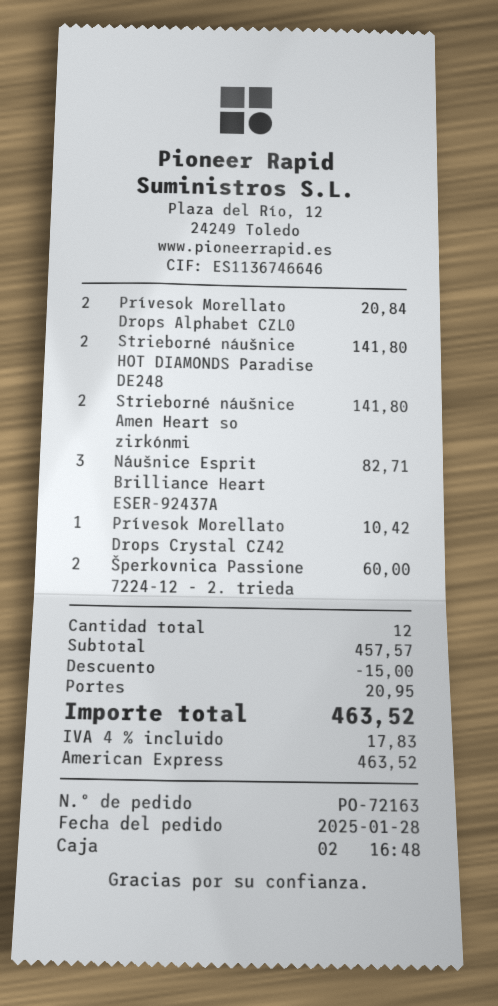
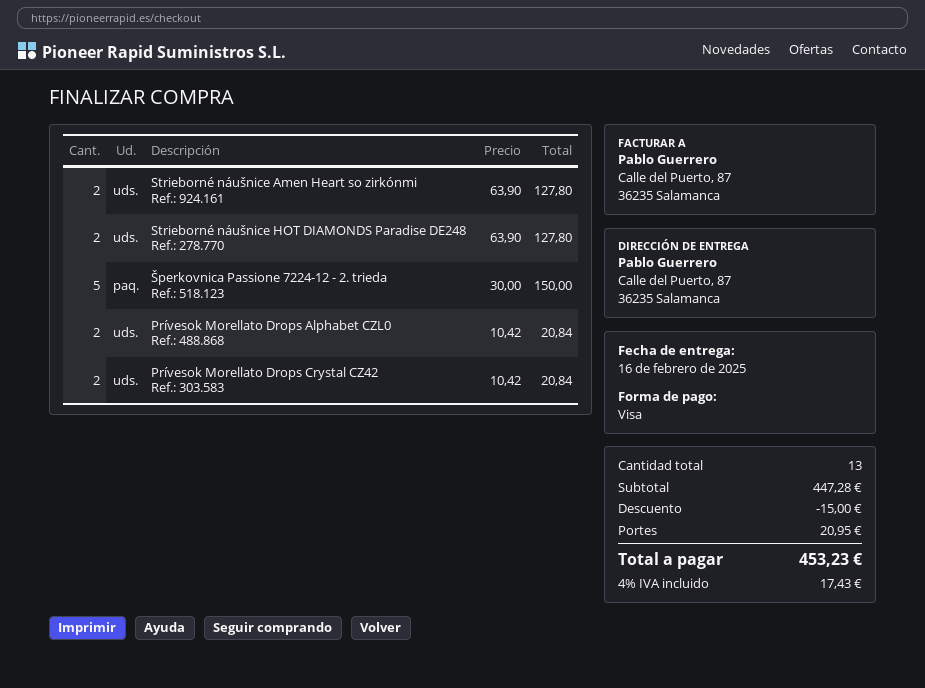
payment method: American Express -> Visa
Strieborné náušnice HOT DIAMONDS Paradise DE248: 2 for 141.80 -> 2 for 127.80
Strieborné náušnice Amen Heart so zirkónmi: 2 for 141.80 -> 2 for 127.80
Náušnice Esprit Brilliance Heart ESER-92437A: 3 for 82.71 -> none
Prívesok Morellato Drops Crystal CZ42: 1 for 10.42 -> 2 for 20.84
Šperkovnica Passione 7224-12 - 2. trieda: 2 for 60.00 -> 5 for 150.00
total quantity: 12 -> 13
subtotal: 457.57 -> 447.28
tax: 4% = 17.83 -> 4% = 17.43
total: 463.52 -> 453.23

